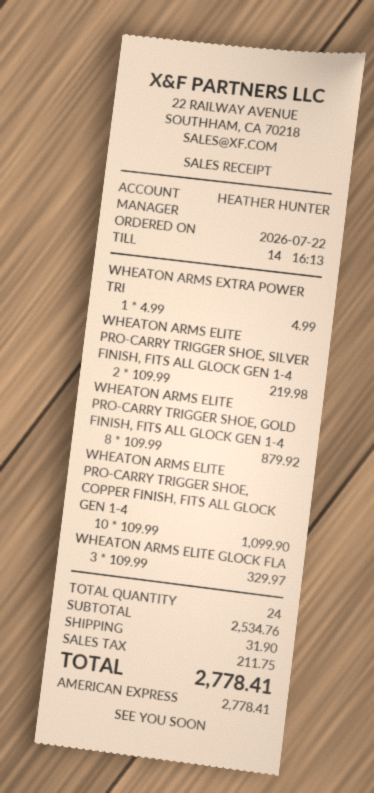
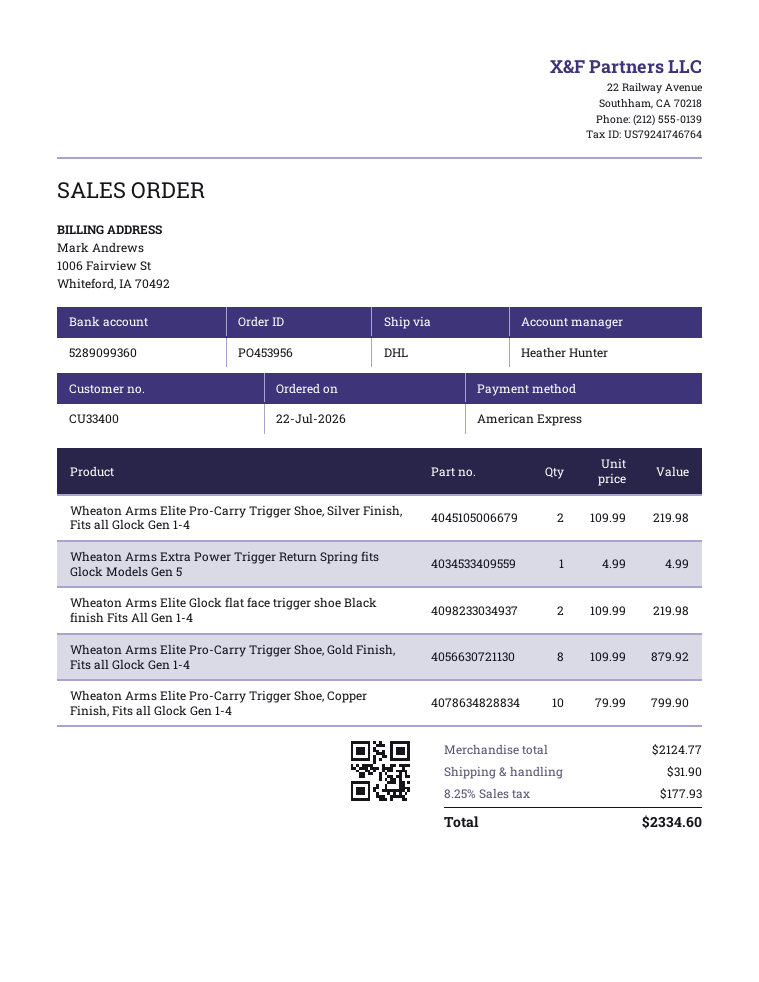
WHEATON ARMS ELITE PRO-CARRY TRIGGER SHOE, COPPER FINISH, FITS ALL GLOCK GEN 1-4: 10 x 109.99 = 1099.90 -> 10 x 79.99 = 799.90
WHEATON ARMS ELITE GLOCK FLA: 3 x 109.99 = 329.97 -> 2 x 109.99 = 219.98
subtotal: 2534.76 -> 2124.77
tax: 211.75 -> 177.93
total: 2778.41 -> 2334.60

